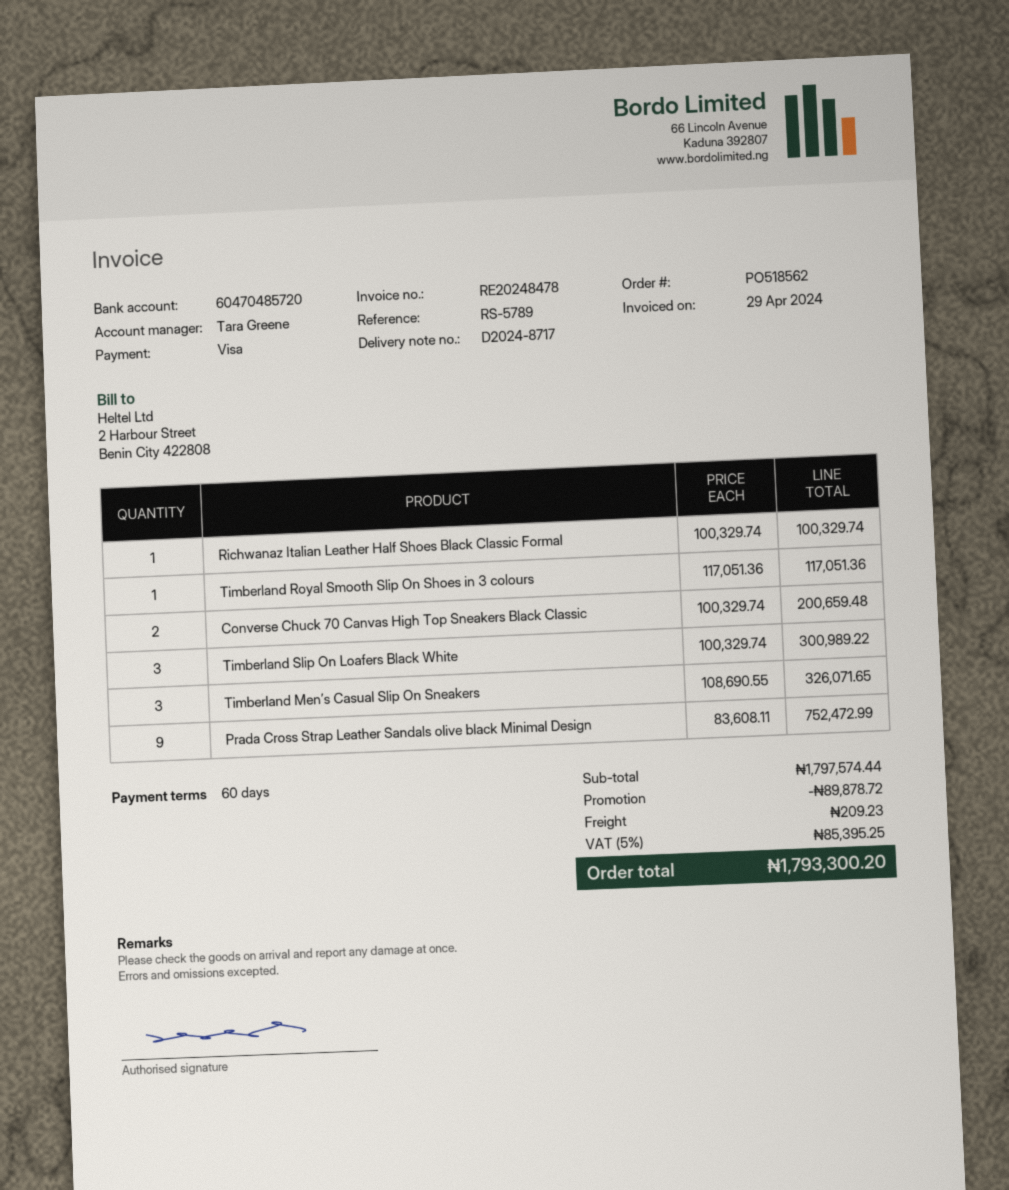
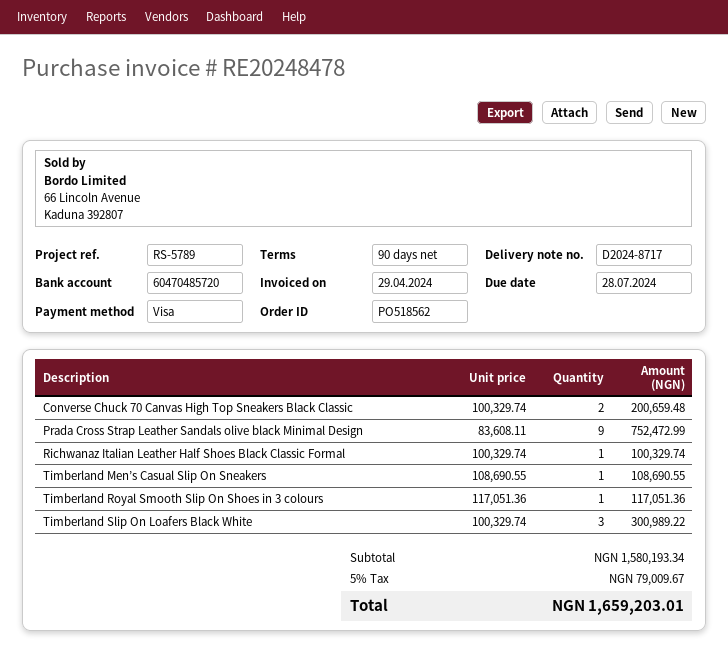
payment terms: 60 days -> 90 days
Timberland Men’s Casual Slip On Sneakers: 3 x 108690.55 = 326071.65 -> 1 x 108690.55 = 108690.55
subtotal: 1797574.44 -> 1580193.34
discount: 89878.72 -> none
shipping: 209.23 -> none
tax: 5% = 85395.25 -> 5% = 79009.67
total: 1793300.20 -> 1659203.01

